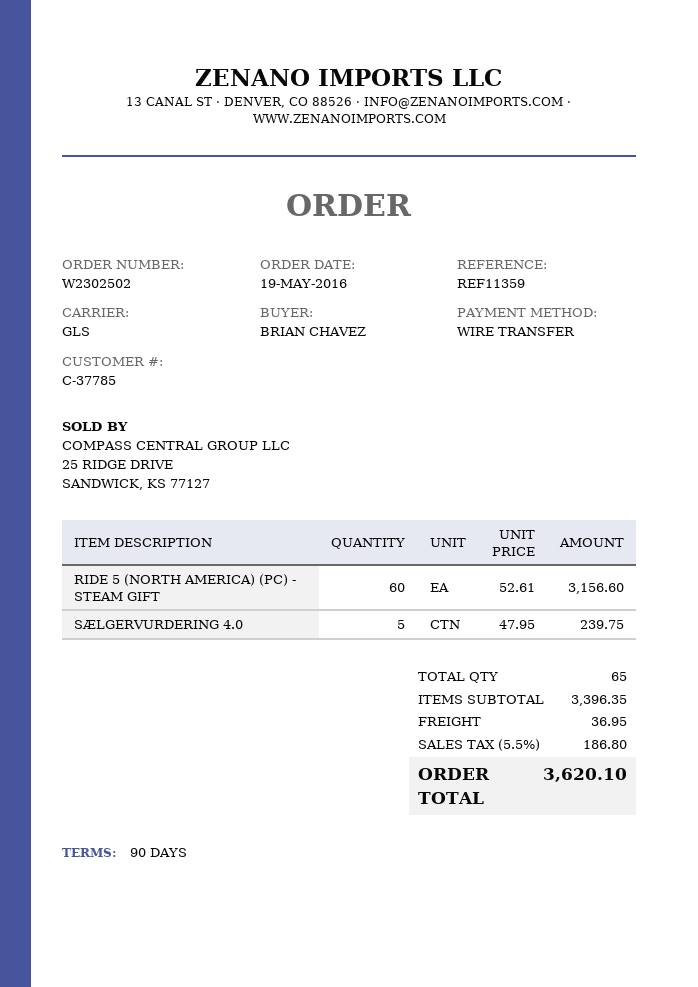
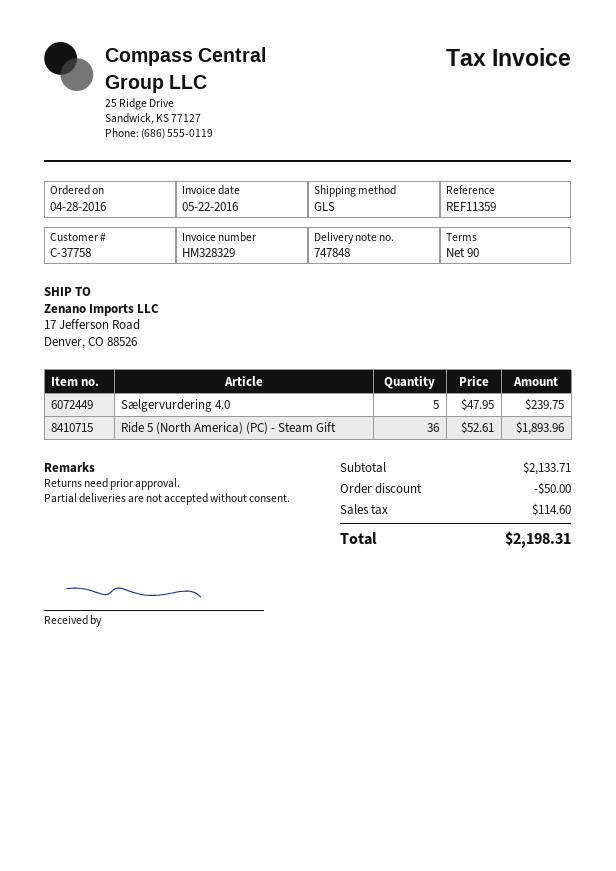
order date: 2016-05-19 -> 2016-04-28
customer number: C-37785 -> C-37758
RIDE 5 (NORTH AMERICA) (PC) - STEAM GIFT: 60 x 52.61 = 3156.60 -> 36 x 52.61 = 1893.96
subtotal: 3396.35 -> 2133.71
discount: none -> 50.00
shipping: 36.95 -> none
tax: 186.80 -> 114.60
total: 3620.10 -> 2198.31

